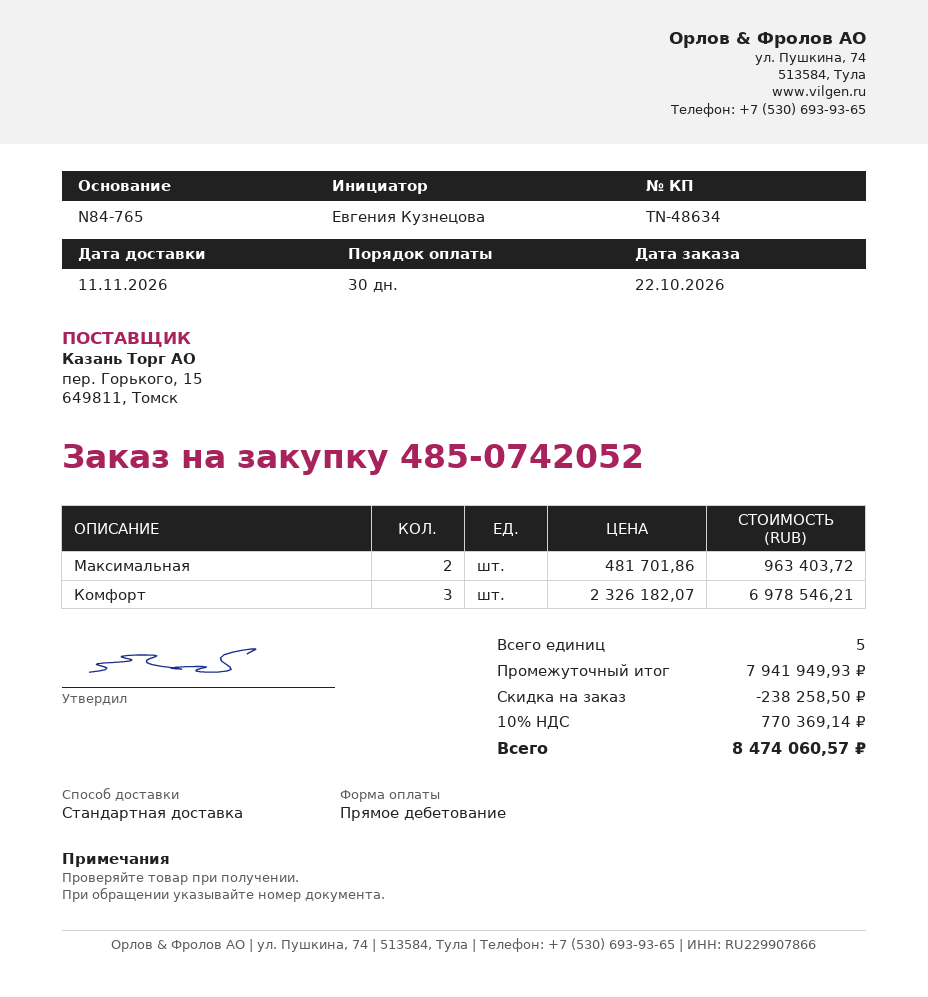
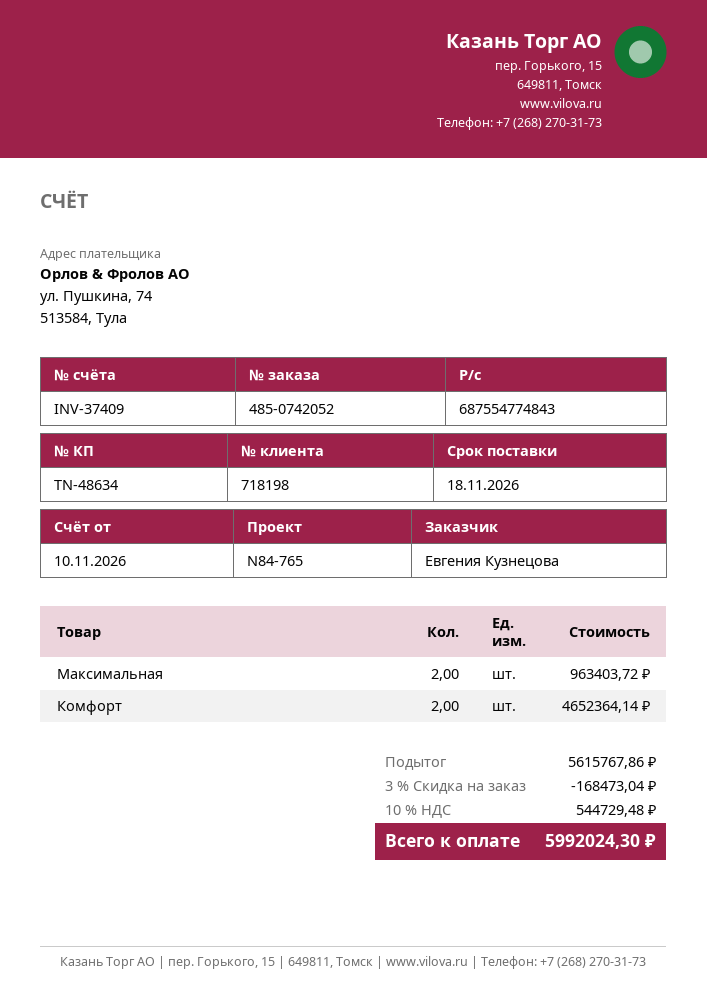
delivery date: 2026-11-11 -> 2026-11-18
Комфорт: 3 for 6978546.21 -> 2 for 4652364.14
subtotal: 7941949.93 -> 5615767.86
discount: 238258.50 -> 168473.04
tax: 10% = 770369.14 -> 10% = 544729.48
total: 8474060.57 -> 5992024.30

